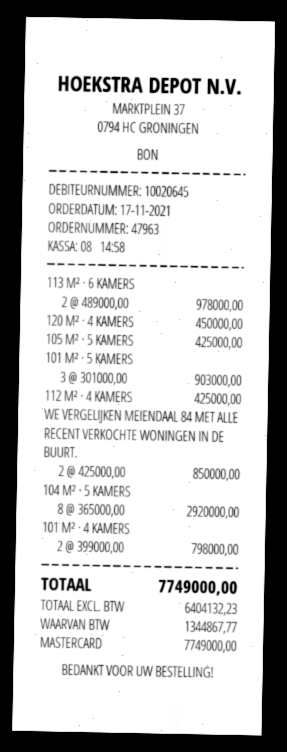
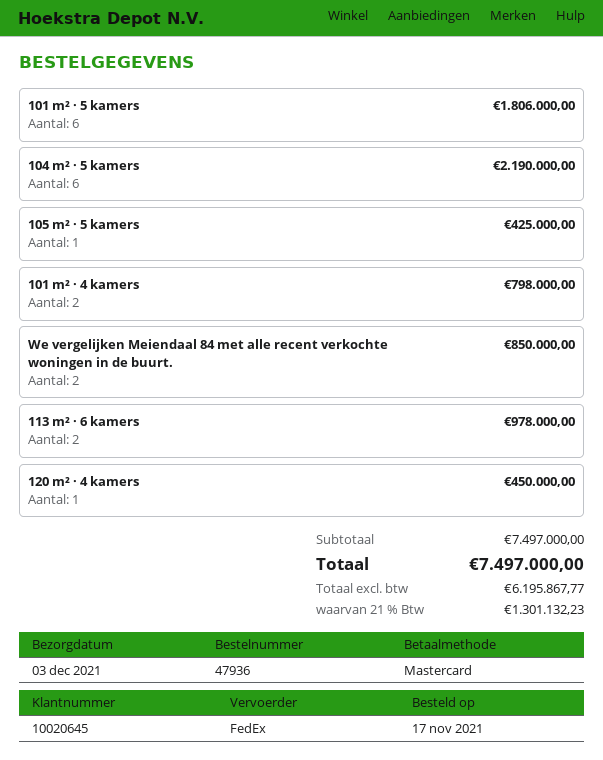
order number: 47963 -> 47936
101 M² · 5 KAMERS: 3 for 903000.00 -> 6 for 1806000.00
112 M² · 4 KAMERS: 1 for 425000.00 -> none
104 M² · 5 KAMERS: 8 for 2920000.00 -> 6 for 2190000.00
net: 6404132.23 -> 6195867.77
tax: 1344867.77 -> 1301132.23
total: 7749000.00 -> 7497000.00

